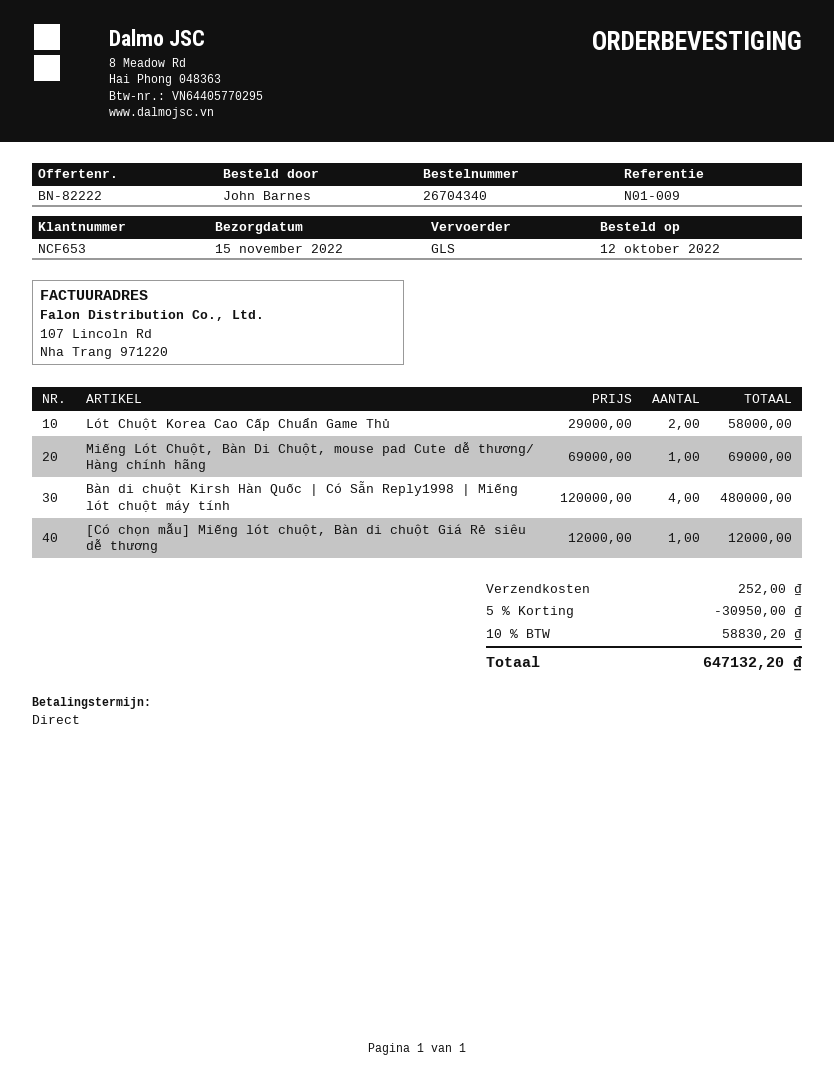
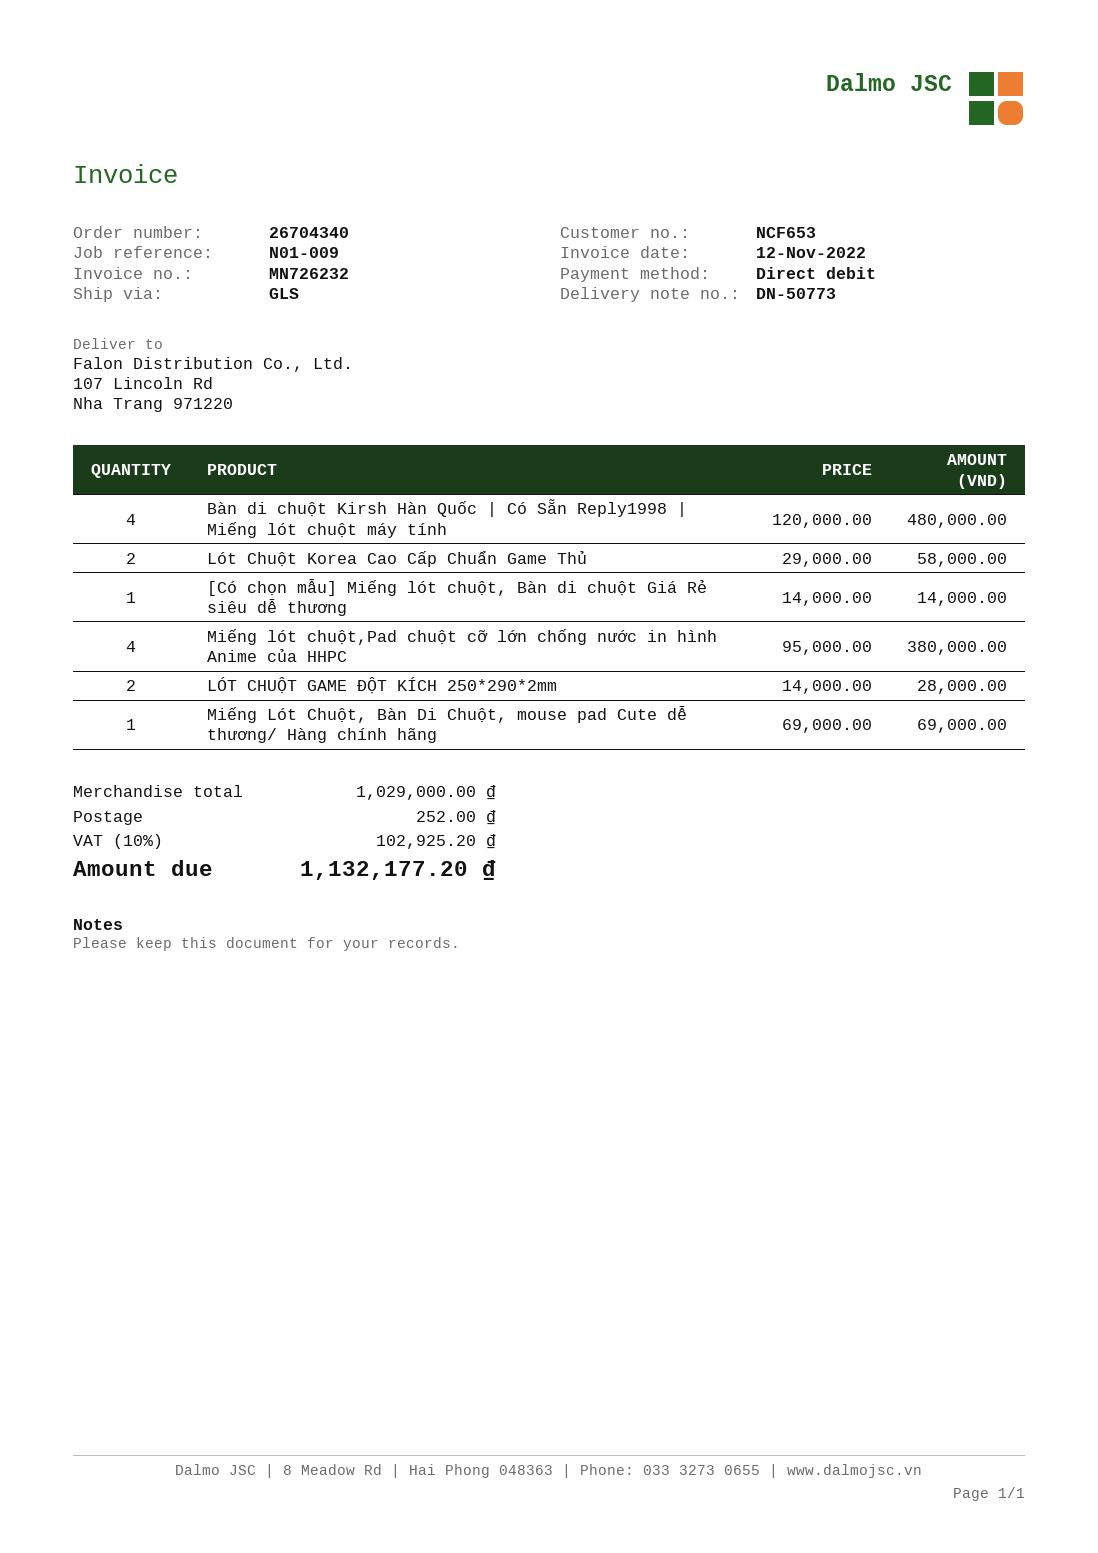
[Có chọn mẫu] Miếng lót chuột, Bàn di chuột Giá Rẻ siêu dễ thương: 1 x 12000.00 = 12000.00 -> 1 x 14000.00 = 14000.00
Miếng lót chuột,Pad chuột cỡ lớn chống nước in hình Anime của HHPC: none -> 4 x 95000.00 = 380000.00
LÓT CHUỘT GAME ĐỘT KÍCH 250*290*2mm: none -> 2 x 14000.00 = 28000.00
discount: 5% = 30950.00 -> none
tax: 10% = 58830.20 -> 10% = 102925.20
total: 647132.20 -> 1132177.20

